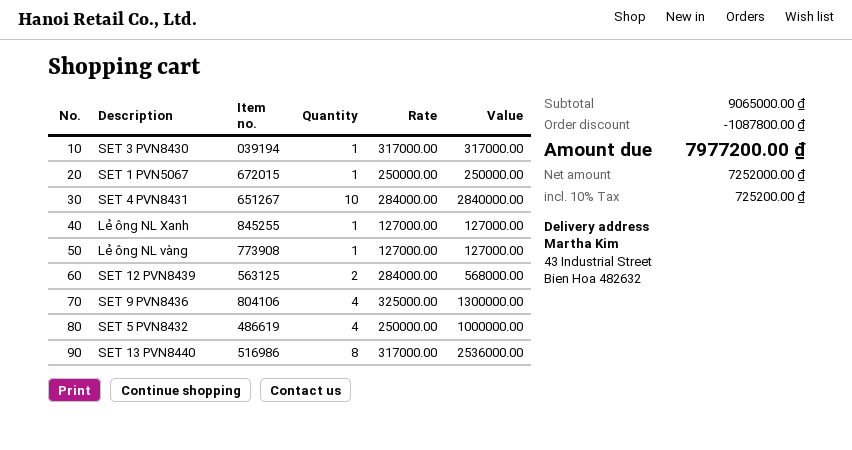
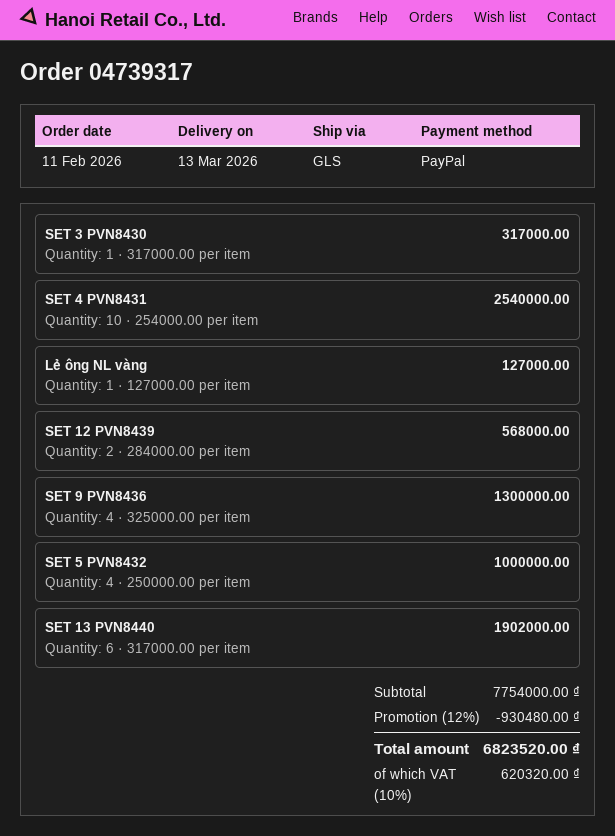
SET 1 PVN5067: 1 x 250000.00 = 250000.00 -> none
SET 4 PVN8431: 10 x 284000.00 = 2840000.00 -> 10 x 254000.00 = 2540000.00
Lẻ ông NL Xanh: 1 x 127000.00 = 127000.00 -> none
SET 13 PVN8440: 8 x 317000.00 = 2536000.00 -> 6 x 317000.00 = 1902000.00
subtotal: 9065000.00 -> 7754000.00
discount: 1087800.00 -> 930480.00
tax: 10% = 725200.00 -> 10% = 620320.00
total: 7977200.00 -> 6823520.00

